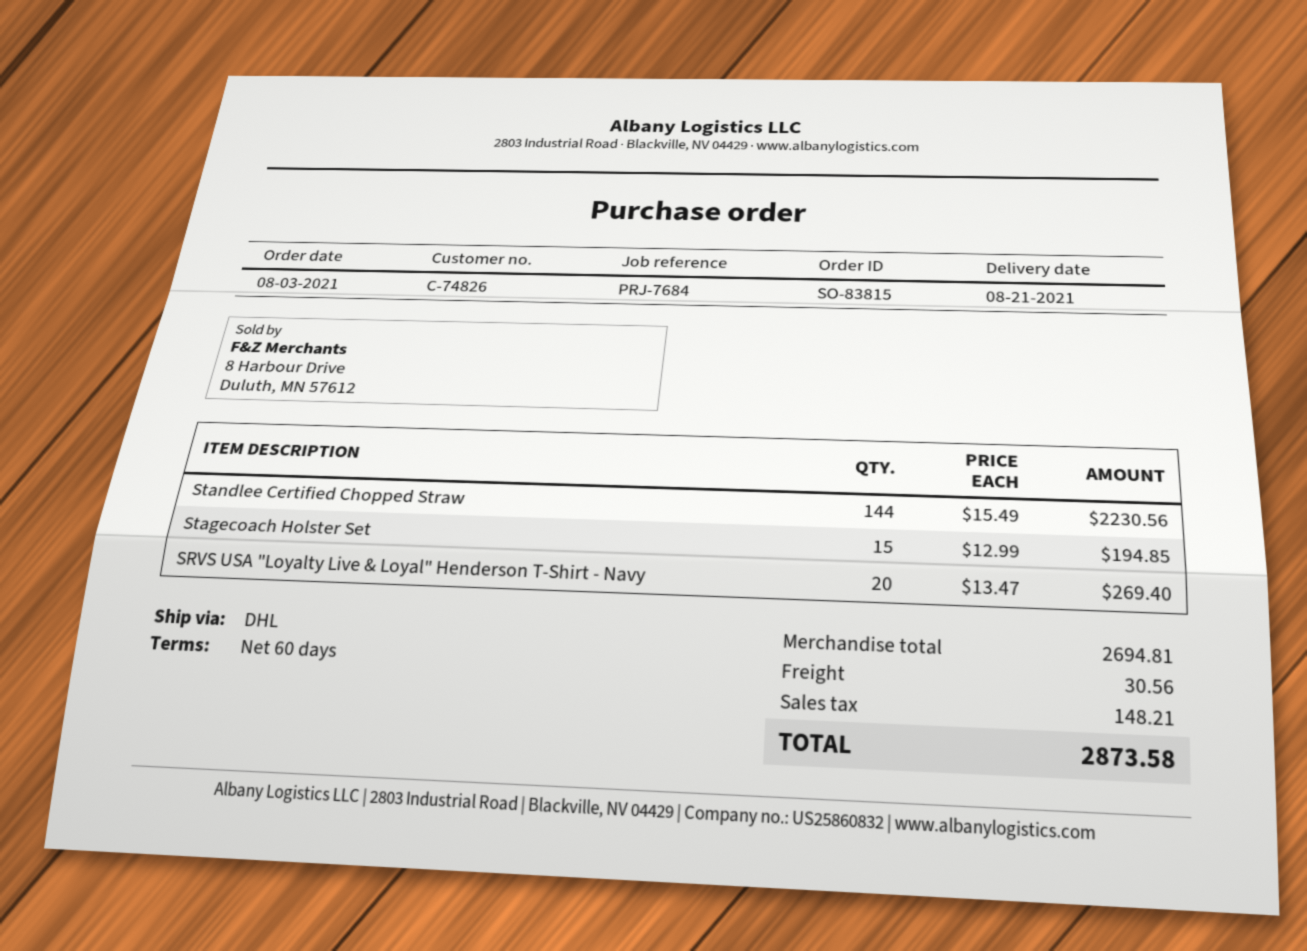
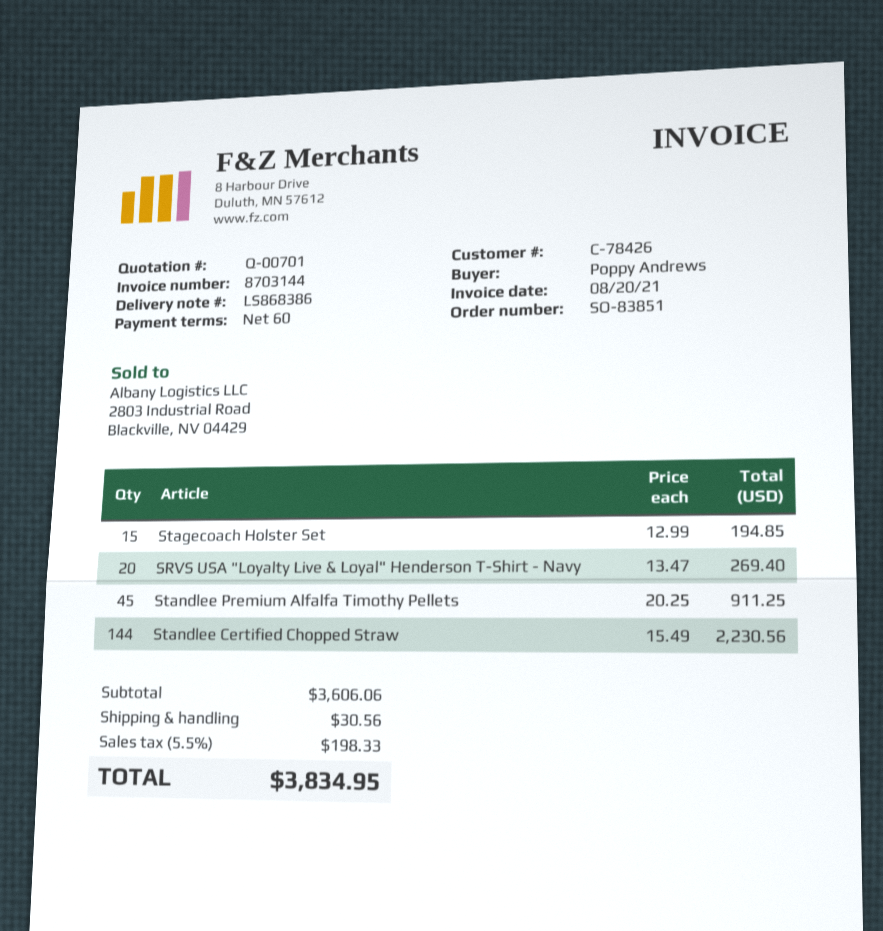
order number: SO-83815 -> SO-83851
customer number: C-74826 -> C-78426
Standlee Premium Alfalfa Timothy Pellets: none -> 45 x 20.25 = 911.25
subtotal: 2694.81 -> 3606.06
tax: 148.21 -> 198.33
total: 2873.58 -> 3834.95

